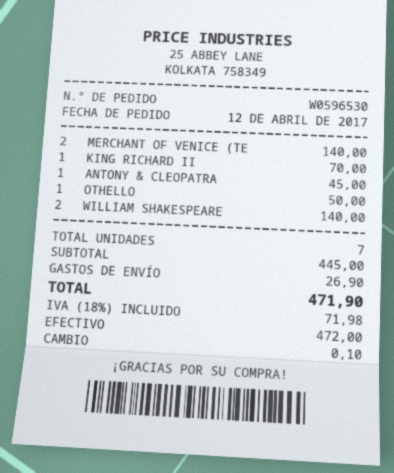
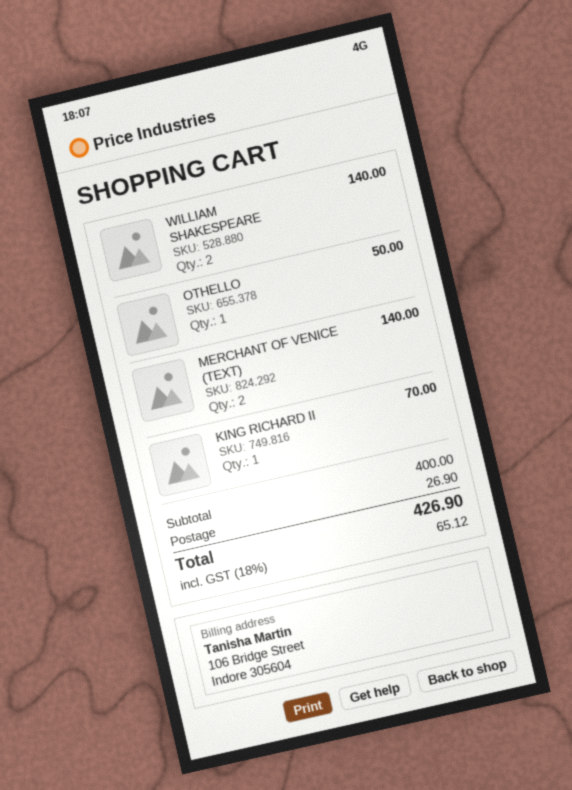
ANTONY & CLEOPATRA: 1 for 45.00 -> none
subtotal: 445.00 -> 400.00
tax: 18% = 71.98 -> 18% = 65.12
total: 471.90 -> 426.90

